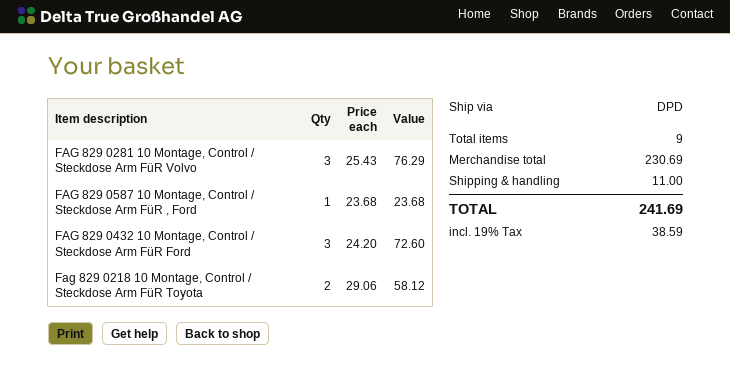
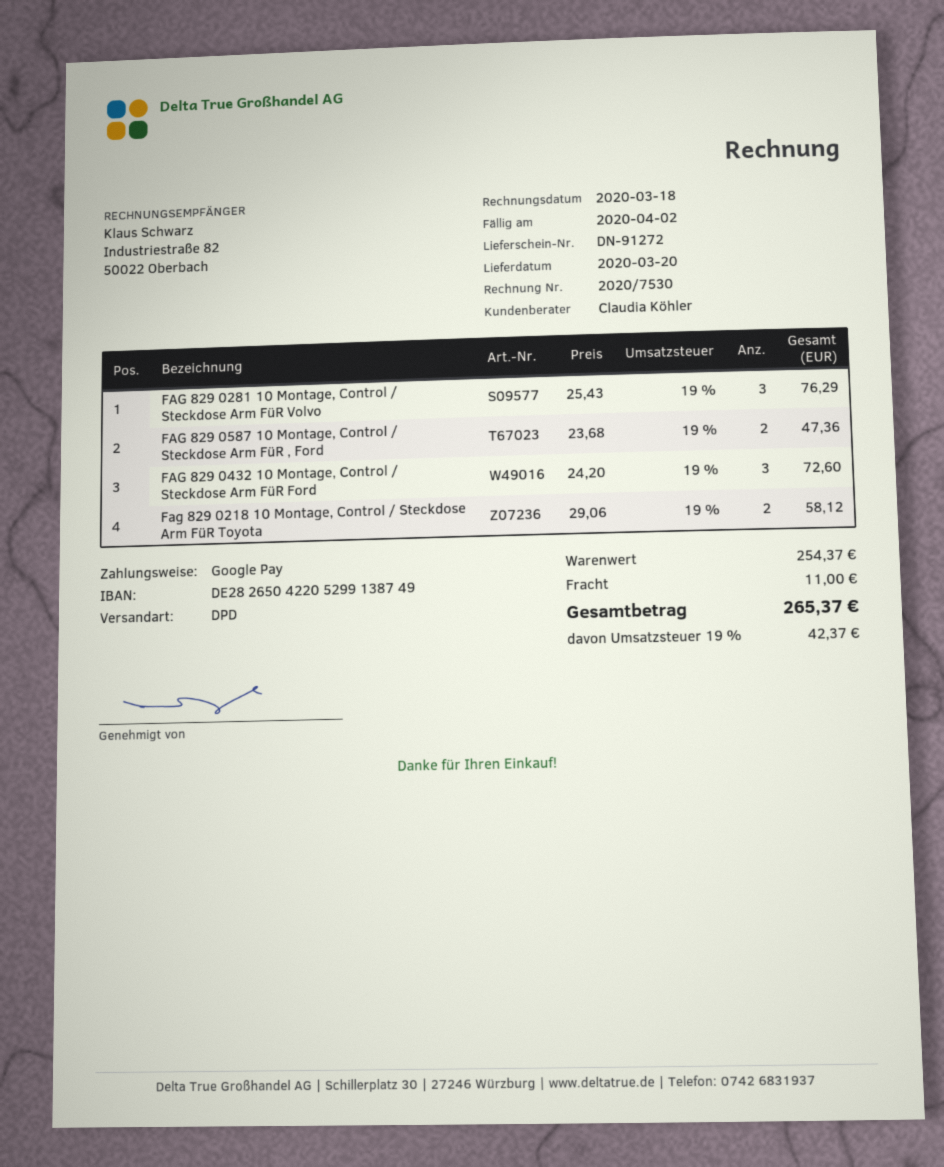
FAG 829 0587 10 Montage, Control / Steckdose Arm FüR , Ford: 1 x 23.68 = 23.68 -> 2 x 23.68 = 47.36
subtotal: 230.69 -> 254.37
tax: 19% = 38.59 -> 19% = 42.37
total: 241.69 -> 265.37

